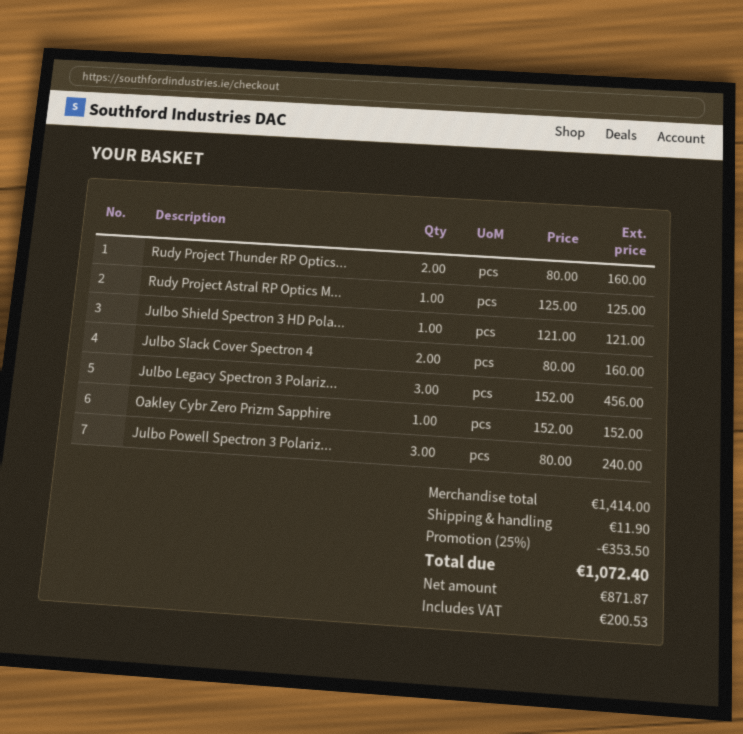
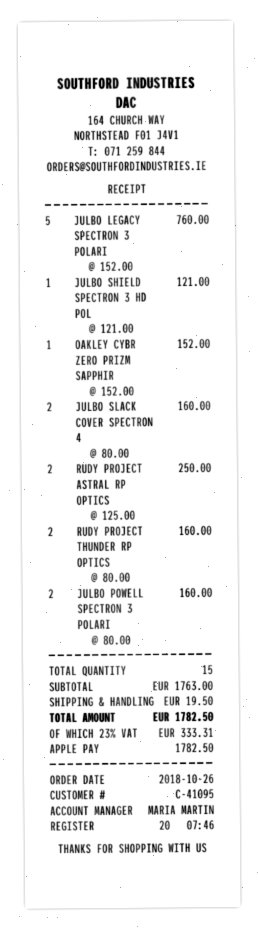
Rudy Project Astral RP Optics M...: 1 x 125.00 = 125.00 -> 2 x 125.00 = 250.00
Julbo Legacy Spectron 3 Polariz...: 3 x 152.00 = 456.00 -> 5 x 152.00 = 760.00
Julbo Powell Spectron 3 Polariz...: 3 x 80.00 = 240.00 -> 2 x 80.00 = 160.00
subtotal: 1414.00 -> 1763.00
discount: 25% = 353.50 -> none
shipping: 11.90 -> 19.50
tax: 200.53 -> 333.31
total: 1072.40 -> 1782.50

